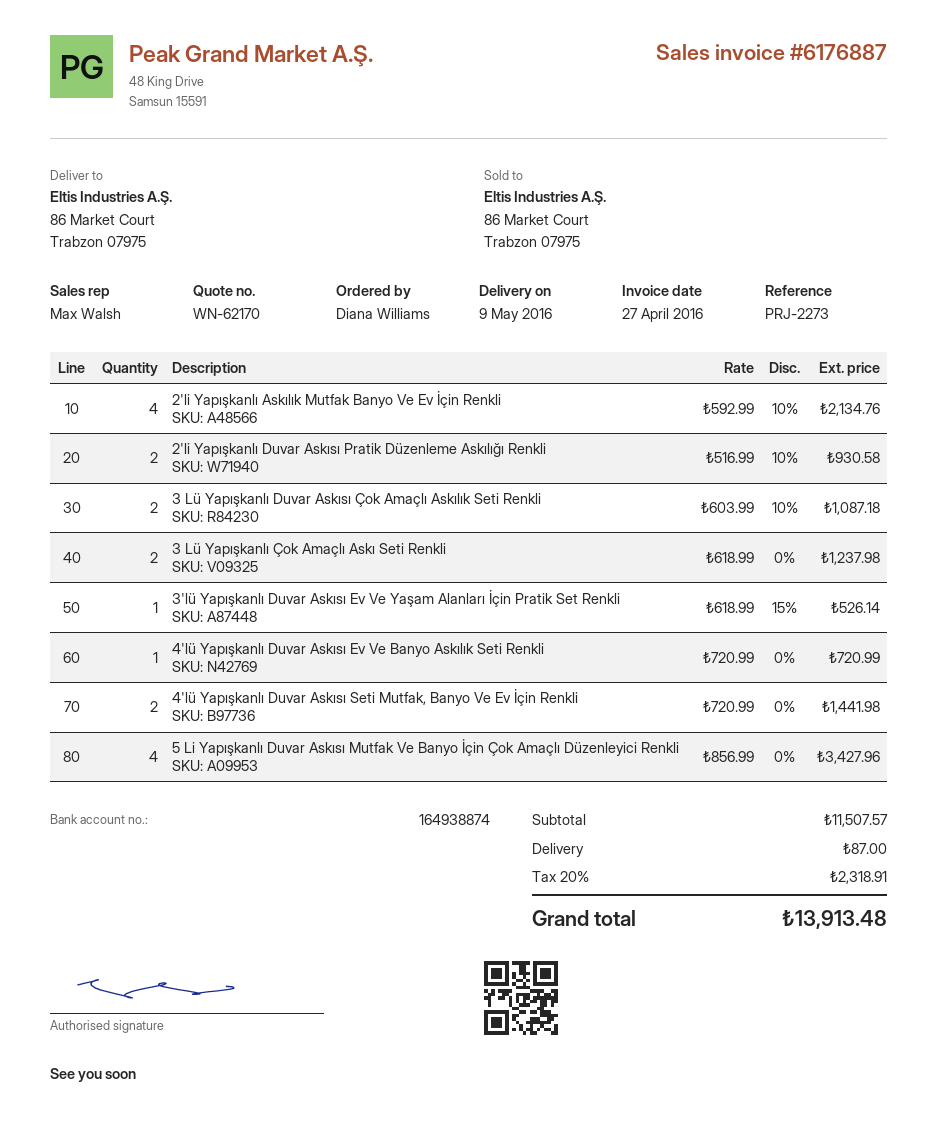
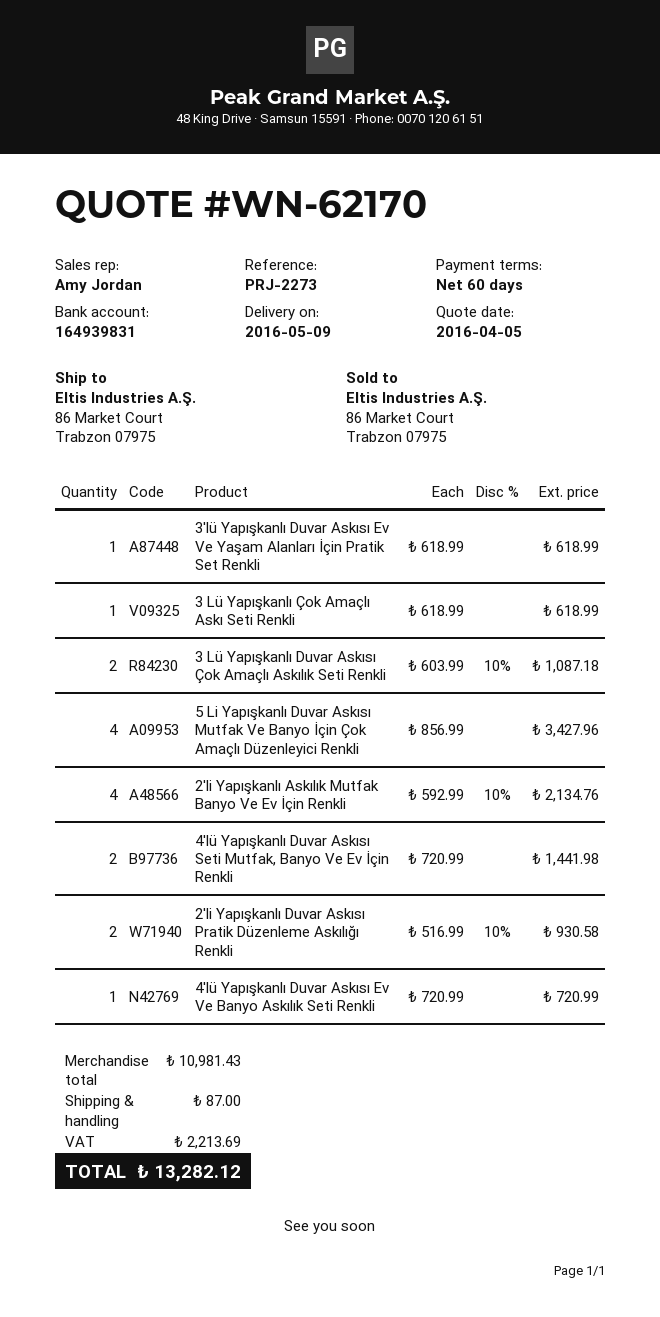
sales rep: Max Walsh -> Amy Jordan
bank account: 164938874 -> 164939831
3 Lü Yapışkanlı Çok Amaçlı Askı Seti Renkli: 2 x 618.99 = 1237.98 -> 1 x 618.99 = 618.99
3'lü Yapışkanlı Duvar Askısı Ev Ve Yaşam Alanları İçin Pratik Set Renkli: 1 x 618.99 - 15% = 526.14 -> 1 x 618.99 = 618.99
subtotal: 11507.57 -> 10981.43
tax: 2318.91 -> 2213.69
total: 13913.48 -> 13282.12

